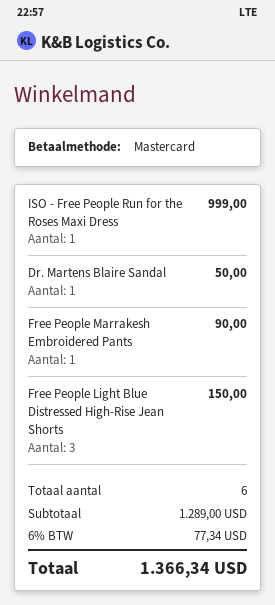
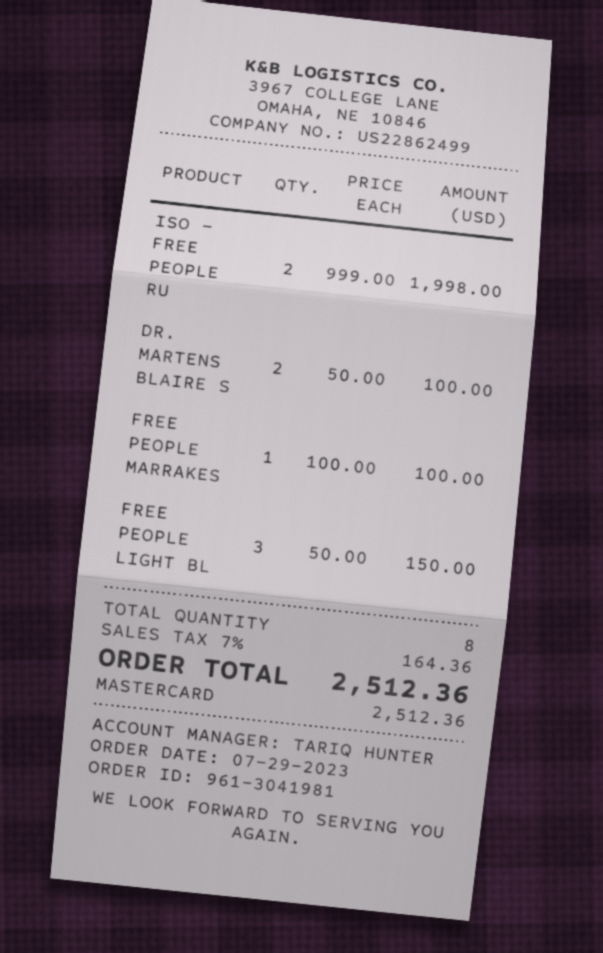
ISO - Free People Run for the Roses Maxi Dress: 1 for 999.00 -> 2 for 1998.00
Dr. Martens Blaire Sandal: 1 for 50.00 -> 2 for 100.00
Free People Marrakesh Embroidered Pants: 1 for 90.00 -> 1 for 100.00
total quantity: 6 -> 8
tax: 6% = 77.34 -> 7% = 164.36
total: 1366.34 -> 2512.36

